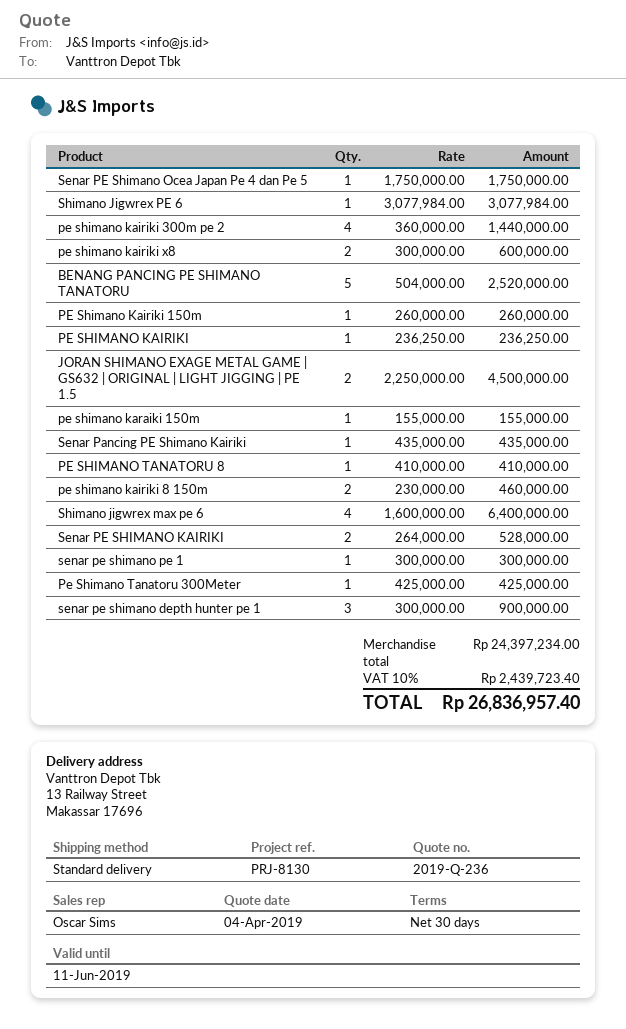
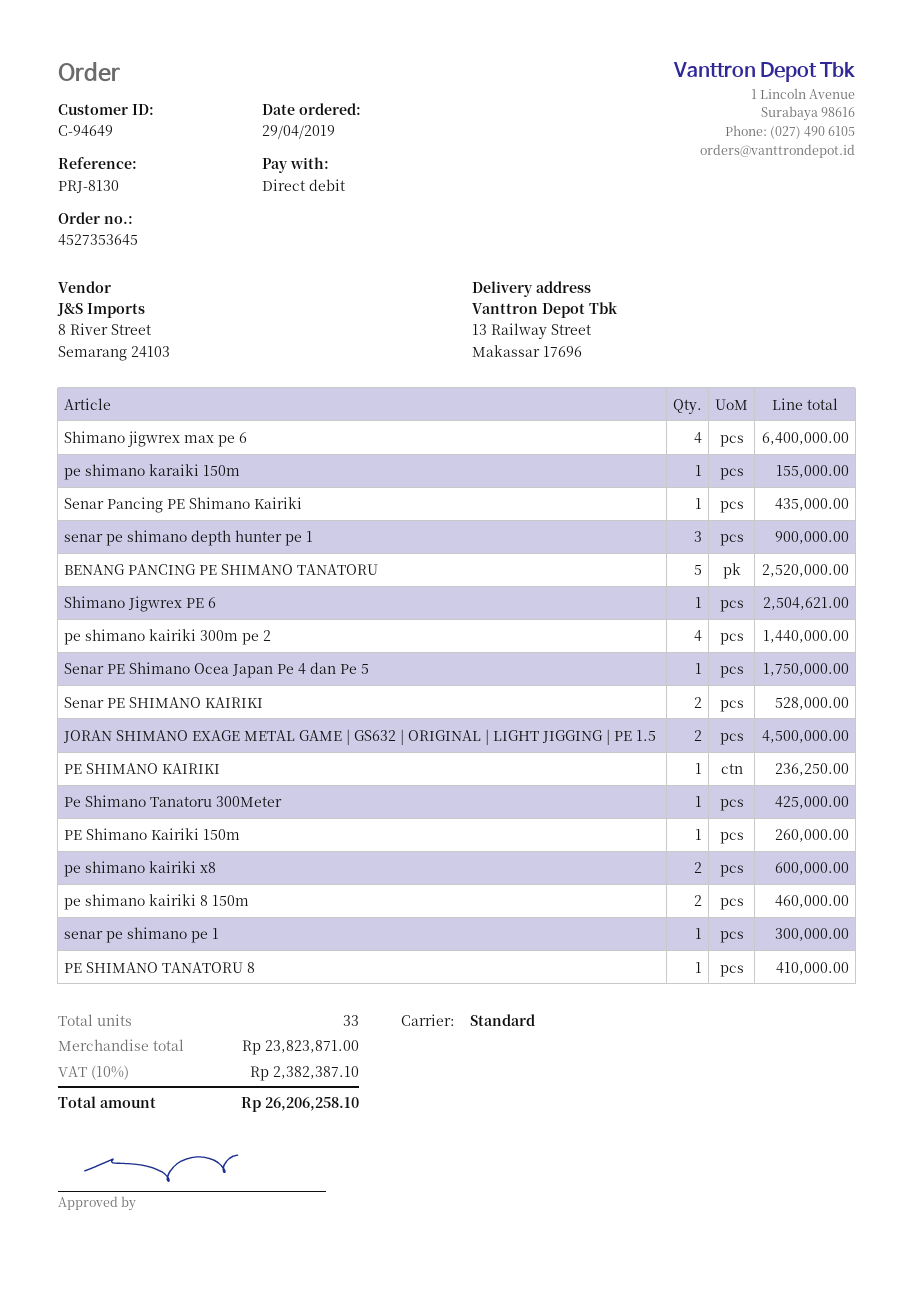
Shimano Jigwrex PE 6: 1 for 3077984.00 -> 1 for 2504621.00
subtotal: 24397234.00 -> 23823871.00
tax: 10% = 2439723.40 -> 10% = 2382387.10
total: 26836957.40 -> 26206258.10

